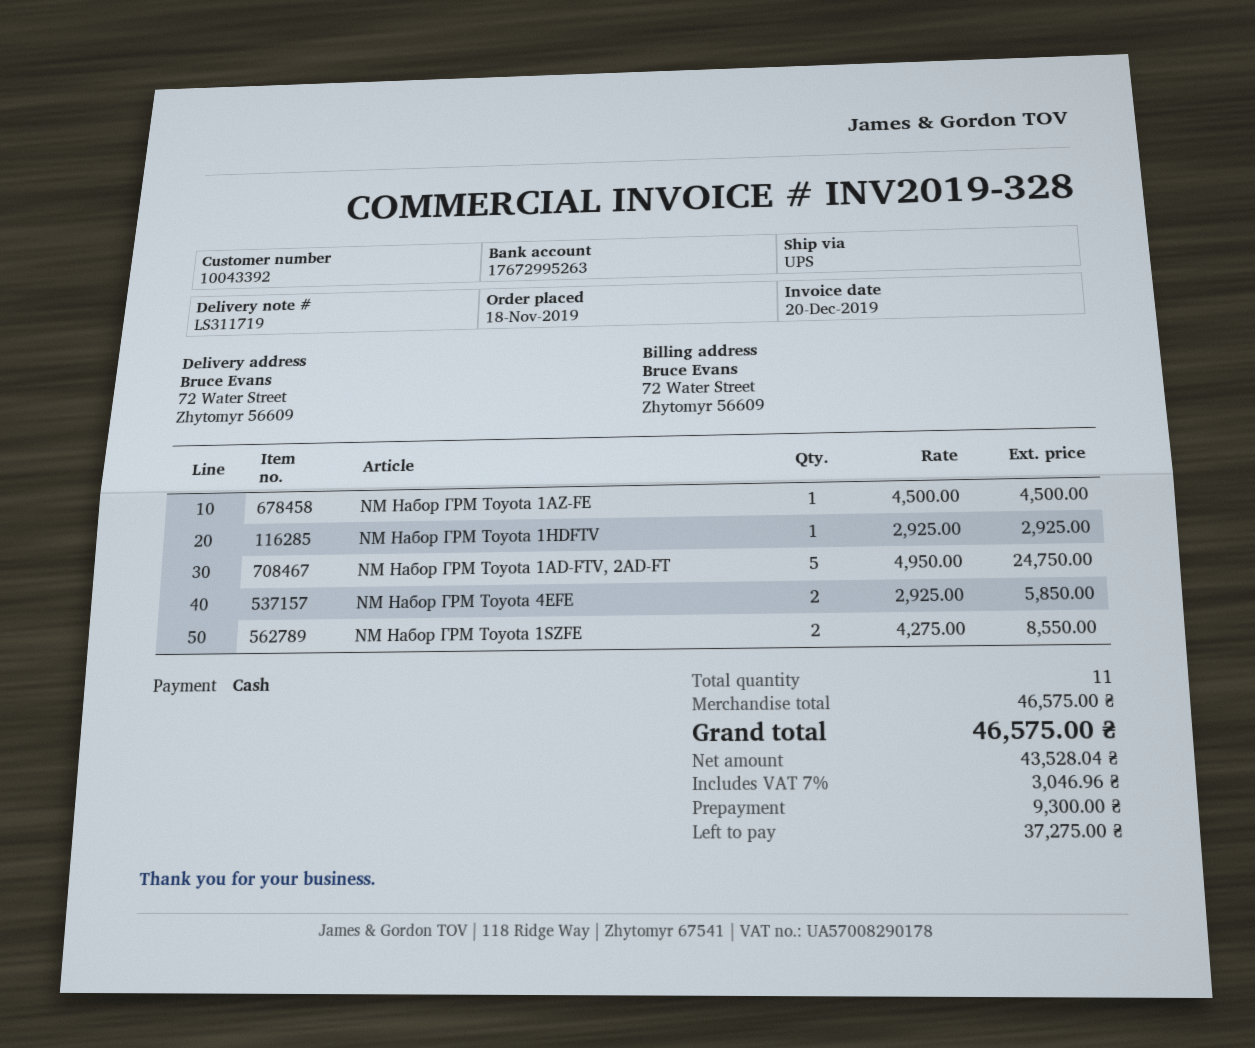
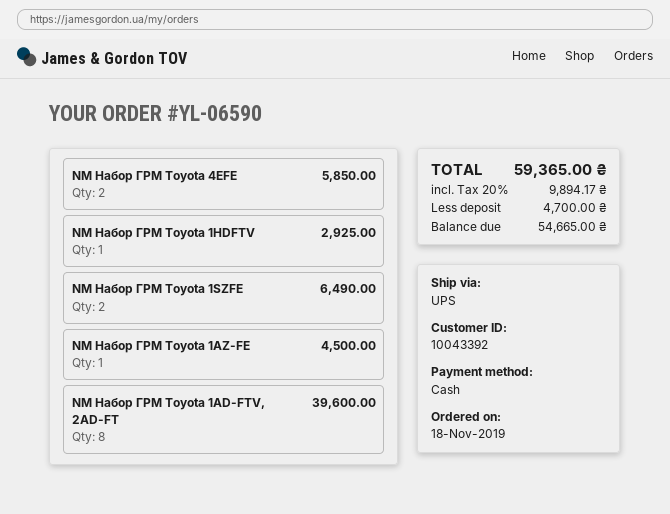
NM Набор ГРМ Toyota 1AD-FTV, 2AD-FT: 5 for 24750.00 -> 8 for 39600.00
NM Набор ГРМ Toyota 1SZFE: 2 for 8550.00 -> 2 for 6490.00
tax: 7% = 3046.96 -> 20% = 9894.17
total: 46575.00 -> 59365.00
deposit: 9300.00 -> 4700.00
balance: 37275.00 -> 54665.00

